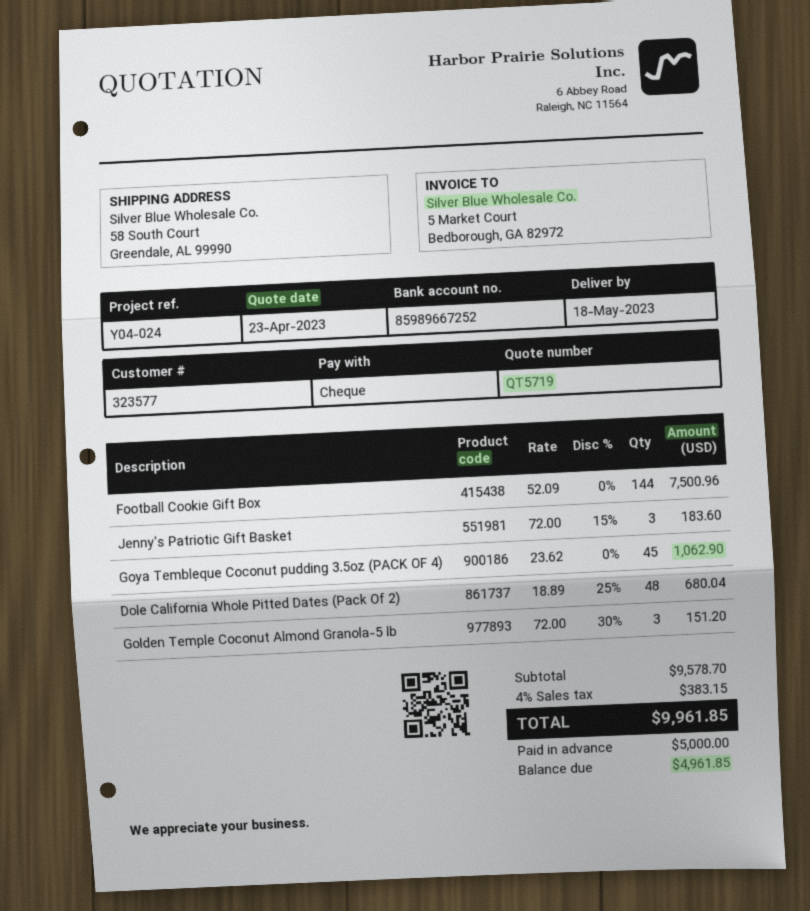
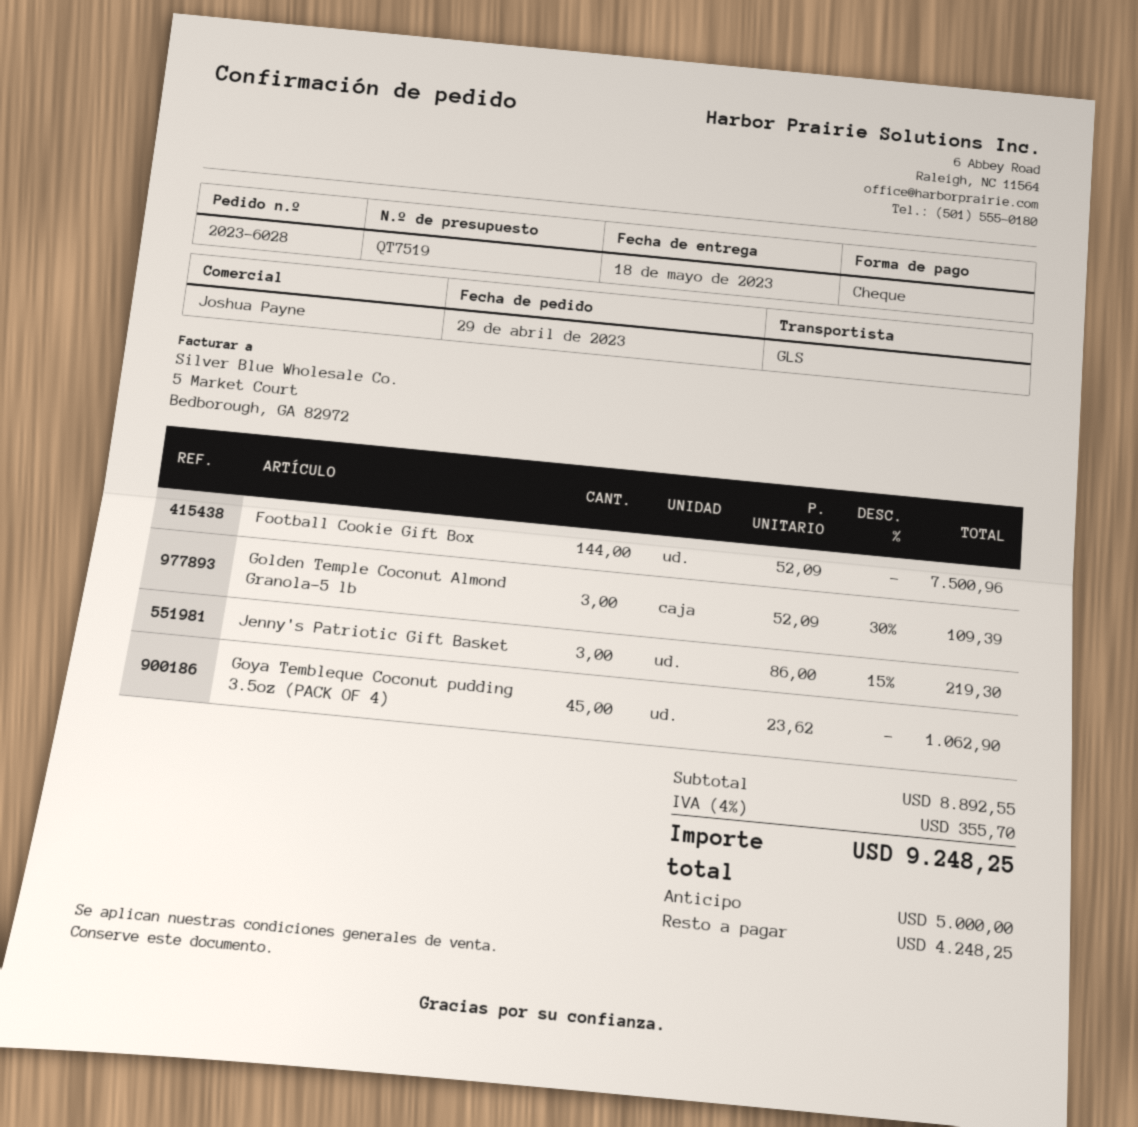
quote number: QT5719 -> QT7519
Jenny's Patriotic Gift Basket: 3 x 72.00 - 15% = 183.60 -> 3 x 86.00 - 15% = 219.30
Dole California Whole Pitted Dates (Pack Of 2): 48 x 18.89 - 25% = 680.04 -> none
Golden Temple Coconut Almond Granola-5 lb: 3 x 72.00 - 30% = 151.20 -> 3 x 52.09 - 30% = 109.39
subtotal: 9578.70 -> 8892.55
tax: 4% = 383.15 -> 4% = 355.70
total: 9961.85 -> 9248.25
balance: 4961.85 -> 4248.25

